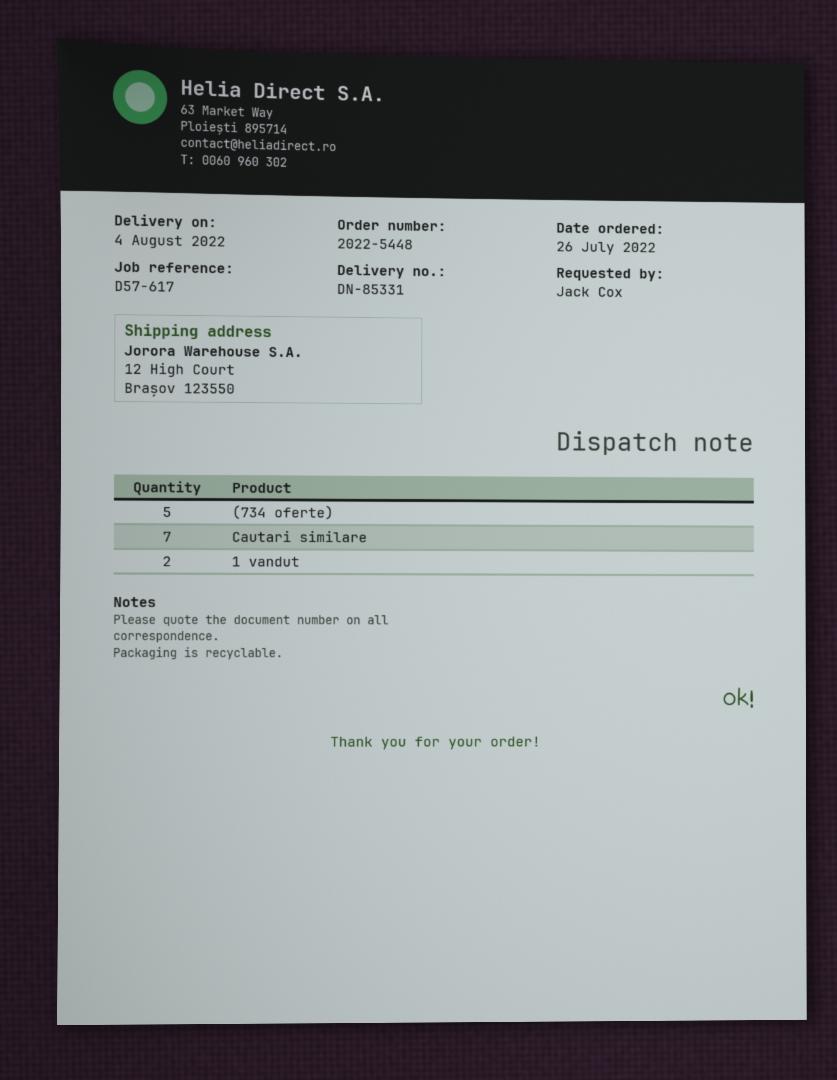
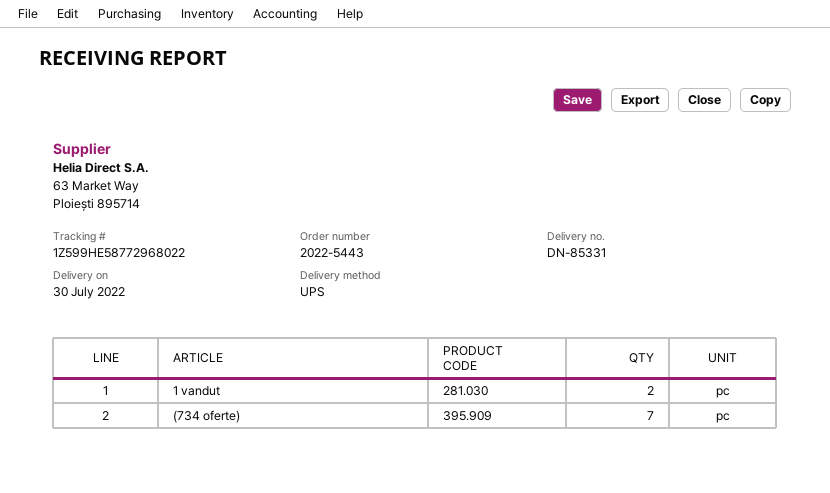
order number: 2022-5448 -> 2022-5443
delivery date: 2022-08-04 -> 2022-07-30
(734 oferte): 5 -> 7
Cautari similare: 7 -> none

